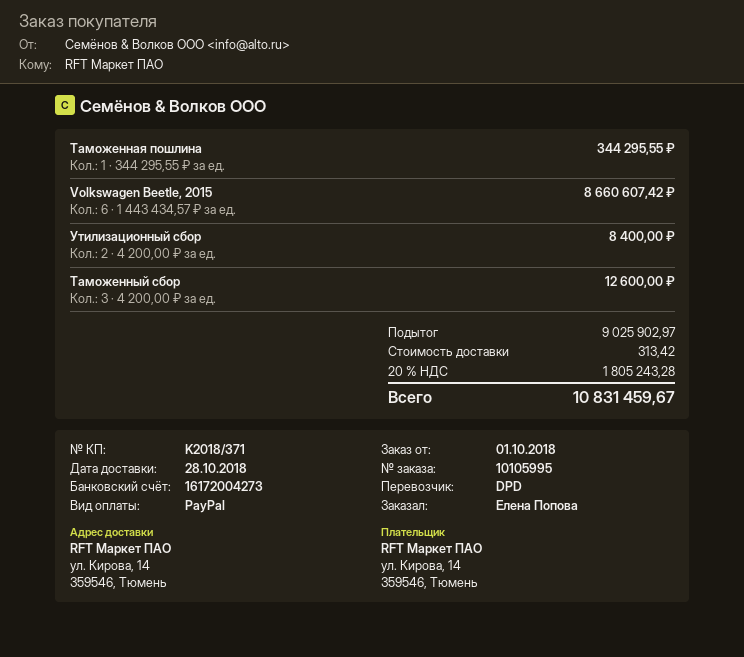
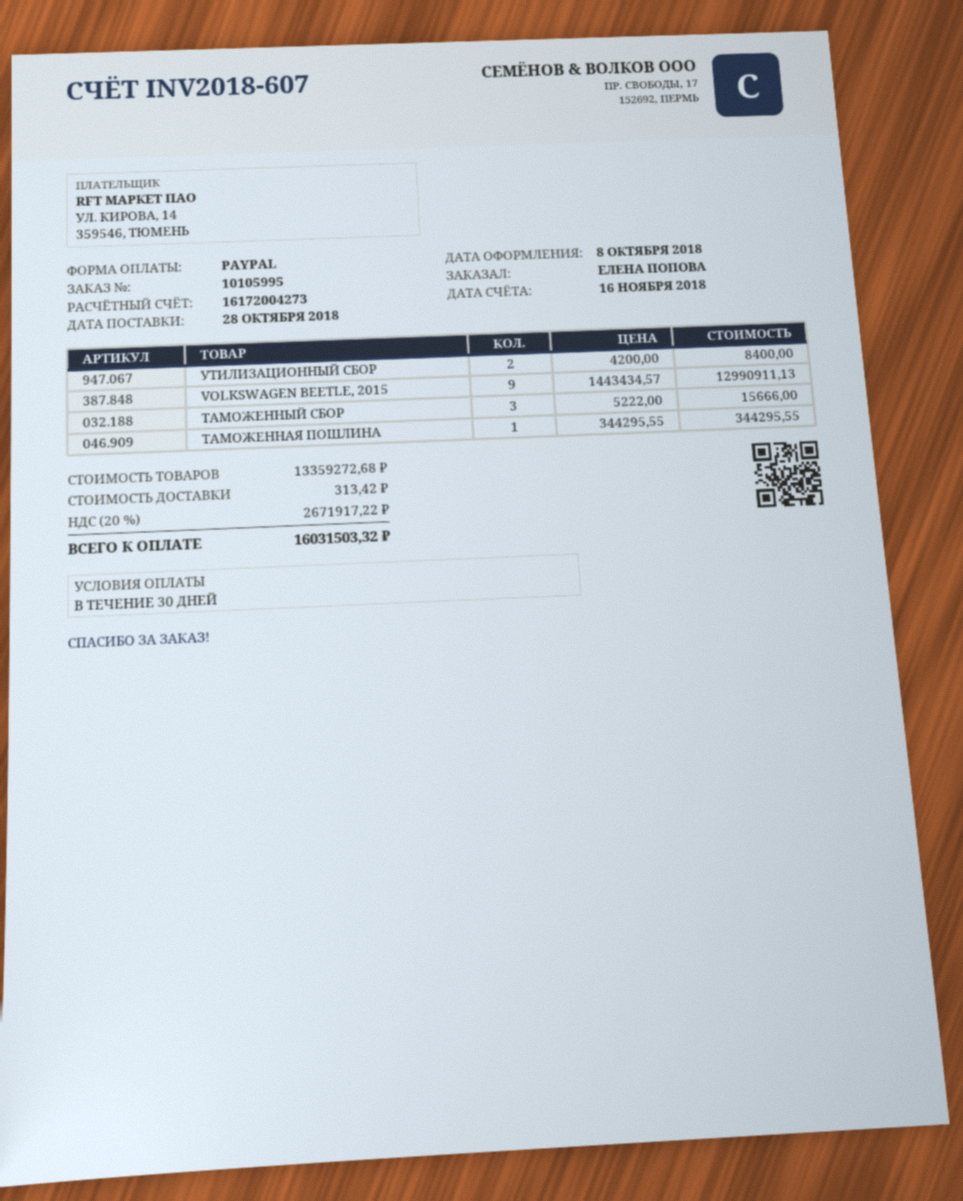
order date: 2018-10-01 -> 2018-10-08
Volkswagen Beetle, 2015: 6 x 1443434.57 = 8660607.42 -> 9 x 1443434.57 = 12990911.13
Таможенный сбор: 3 x 4200.00 = 12600.00 -> 3 x 5222.00 = 15666.00
subtotal: 9025902.97 -> 13359272.68
tax: 20% = 1805243.28 -> 20% = 2671917.22
total: 10831459.67 -> 16031503.32

